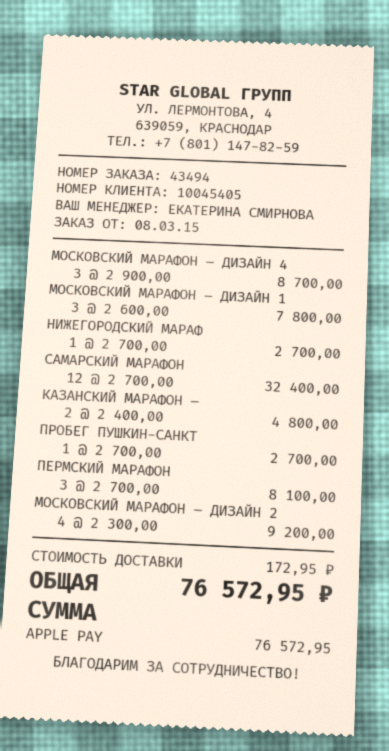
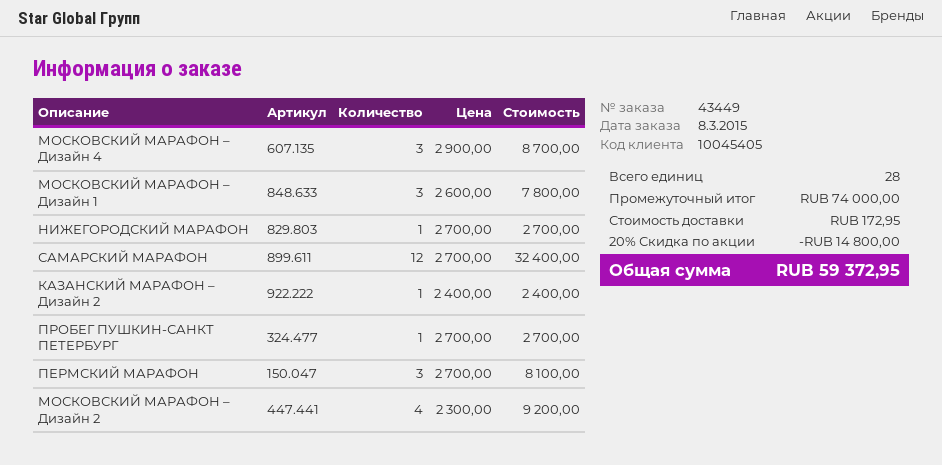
order number: 43494 -> 43449
КАЗАНСКИЙ МАРАФОН –: 2 x 2400.00 = 4800.00 -> 1 x 2400.00 = 2400.00
discount: none -> 20% = 14800.00
total: 76572.95 -> 59372.95

